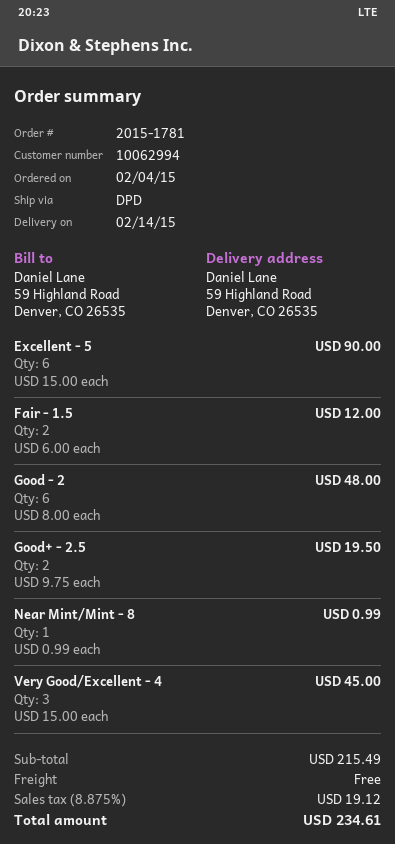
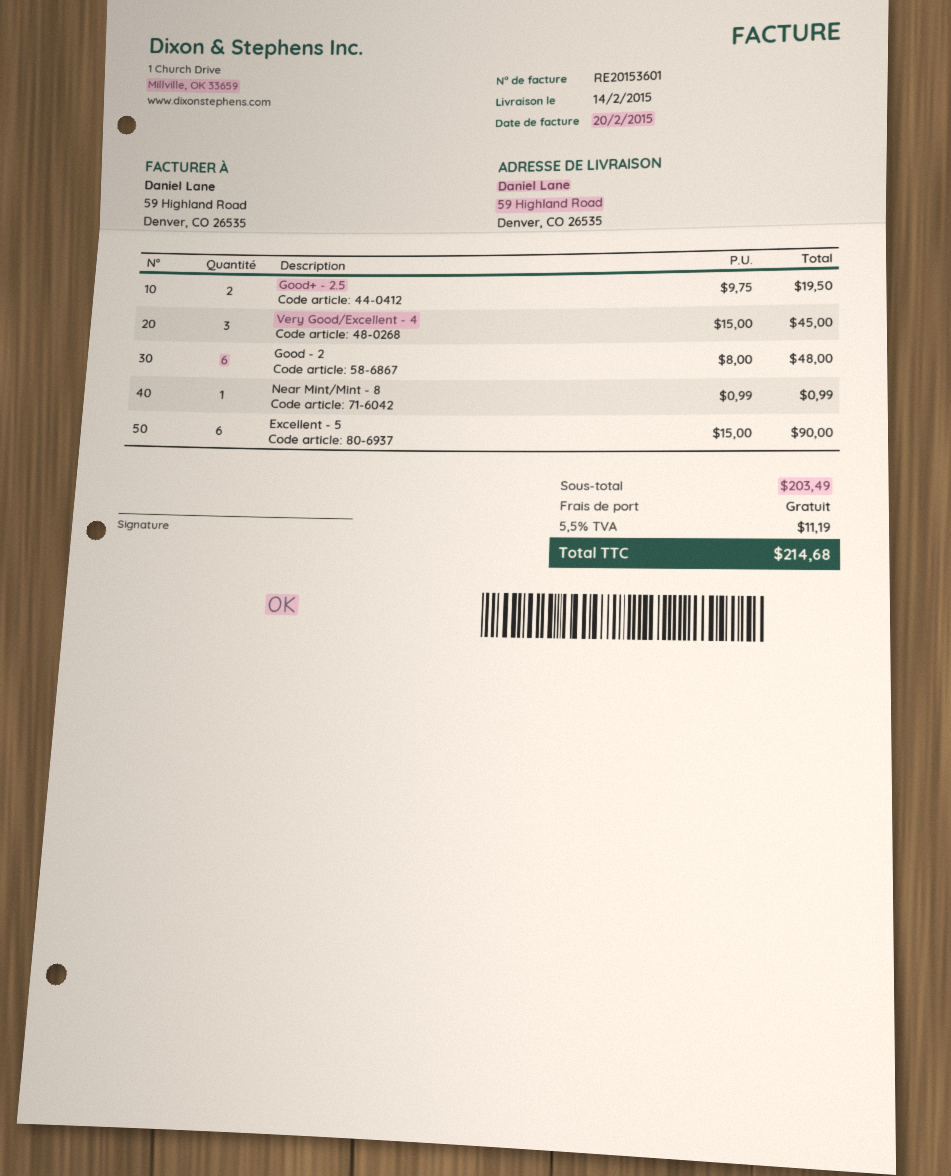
Fair - 1.5: 2 x 6.00 = 12.00 -> none
subtotal: 215.49 -> 203.49
tax: 8.875% = 19.12 -> 5.5% = 11.19
total: 234.61 -> 214.68

